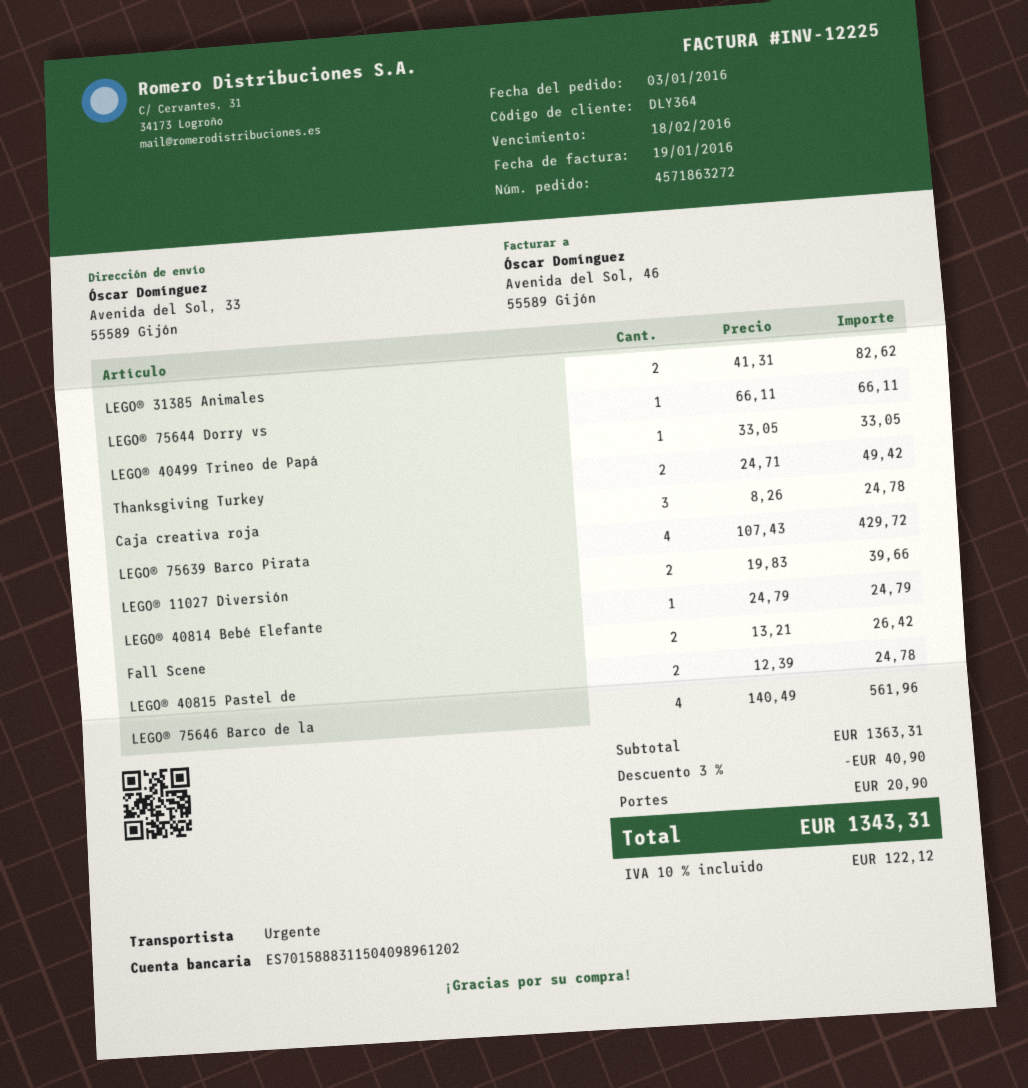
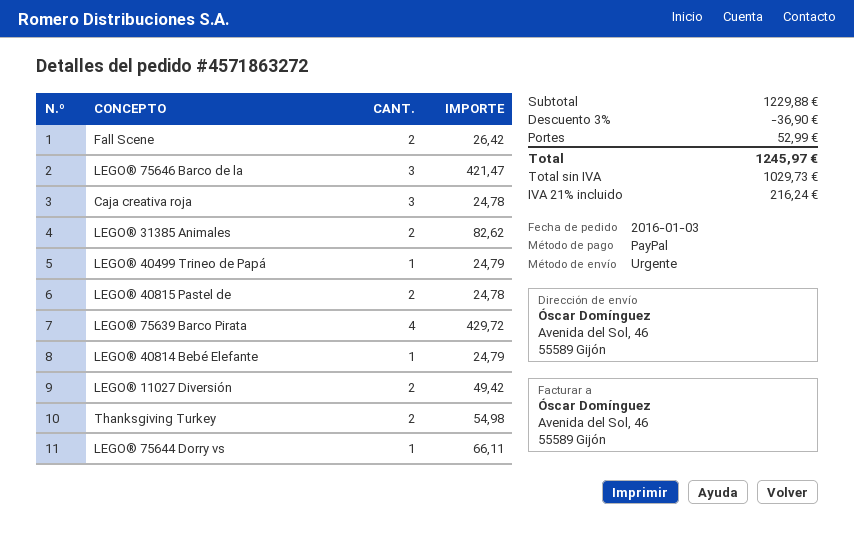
ship to: Avenida del Sol, 33, 55589 Gijón -> Avenida del Sol, 46, 55589 Gijón
LEGO® 40499 Trineo de Papá: 1 for 33.05 -> 1 for 24.79
Thanksgiving Turkey: 2 for 49.42 -> 2 for 54.98
LEGO® 11027 Diversión: 2 for 39.66 -> 2 for 49.42
LEGO® 75646 Barco de la: 4 for 561.96 -> 3 for 421.47
subtotal: 1363.31 -> 1229.88
discount: 3% = 40.90 -> 3% = 36.90
shipping: 20.90 -> 52.99
tax: 10% = 122.12 -> 21% = 216.24
total: 1343.31 -> 1245.97

